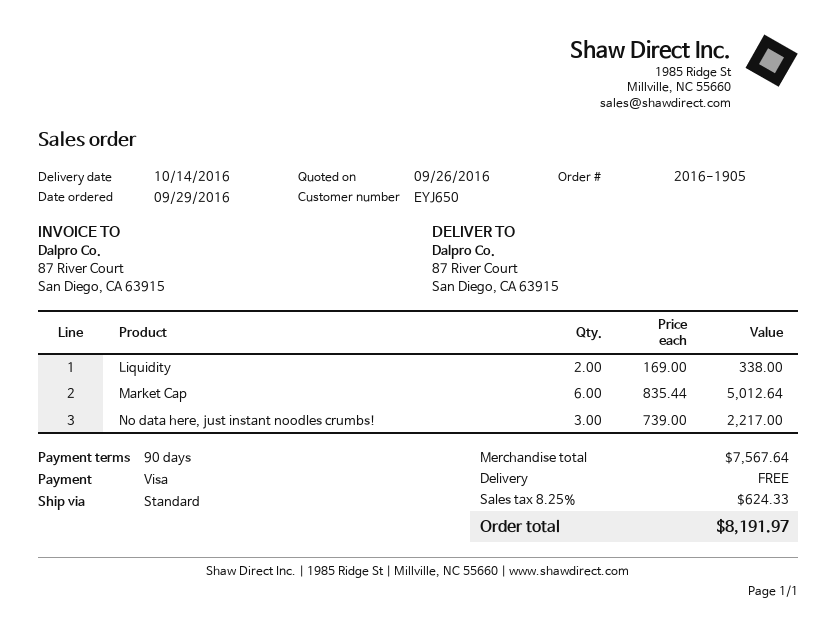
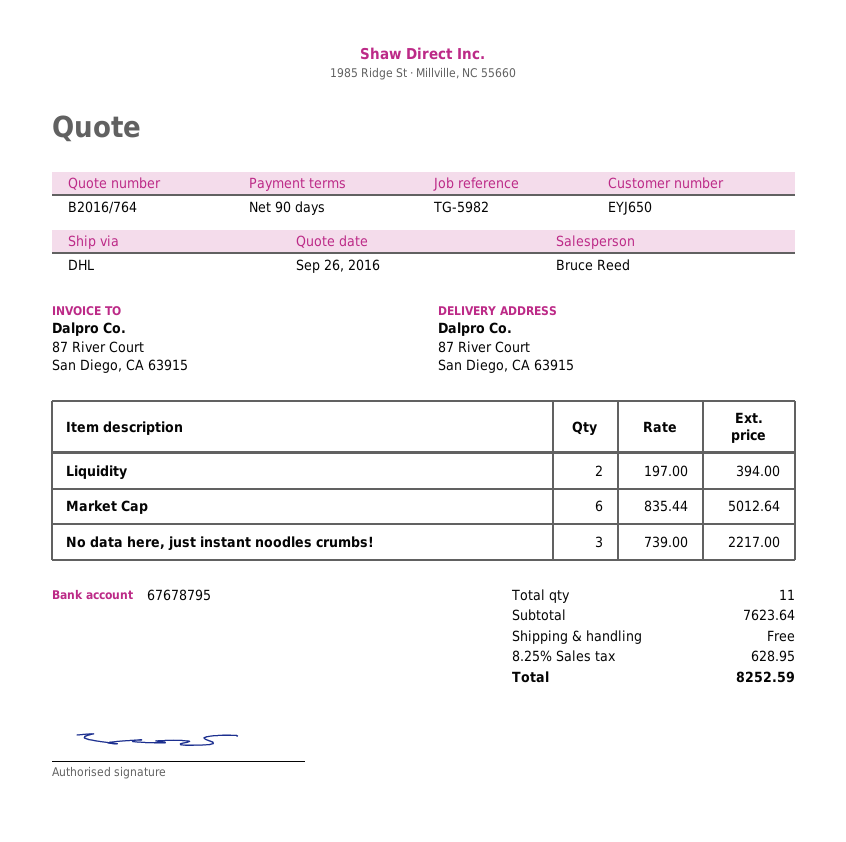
shipping method: standard -> DHL
Liquidity: 2 x 169.00 = 338.00 -> 2 x 197.00 = 394.00
subtotal: 7567.64 -> 7623.64
tax: 8.25% = 624.33 -> 8.25% = 628.95
total: 8191.97 -> 8252.59

